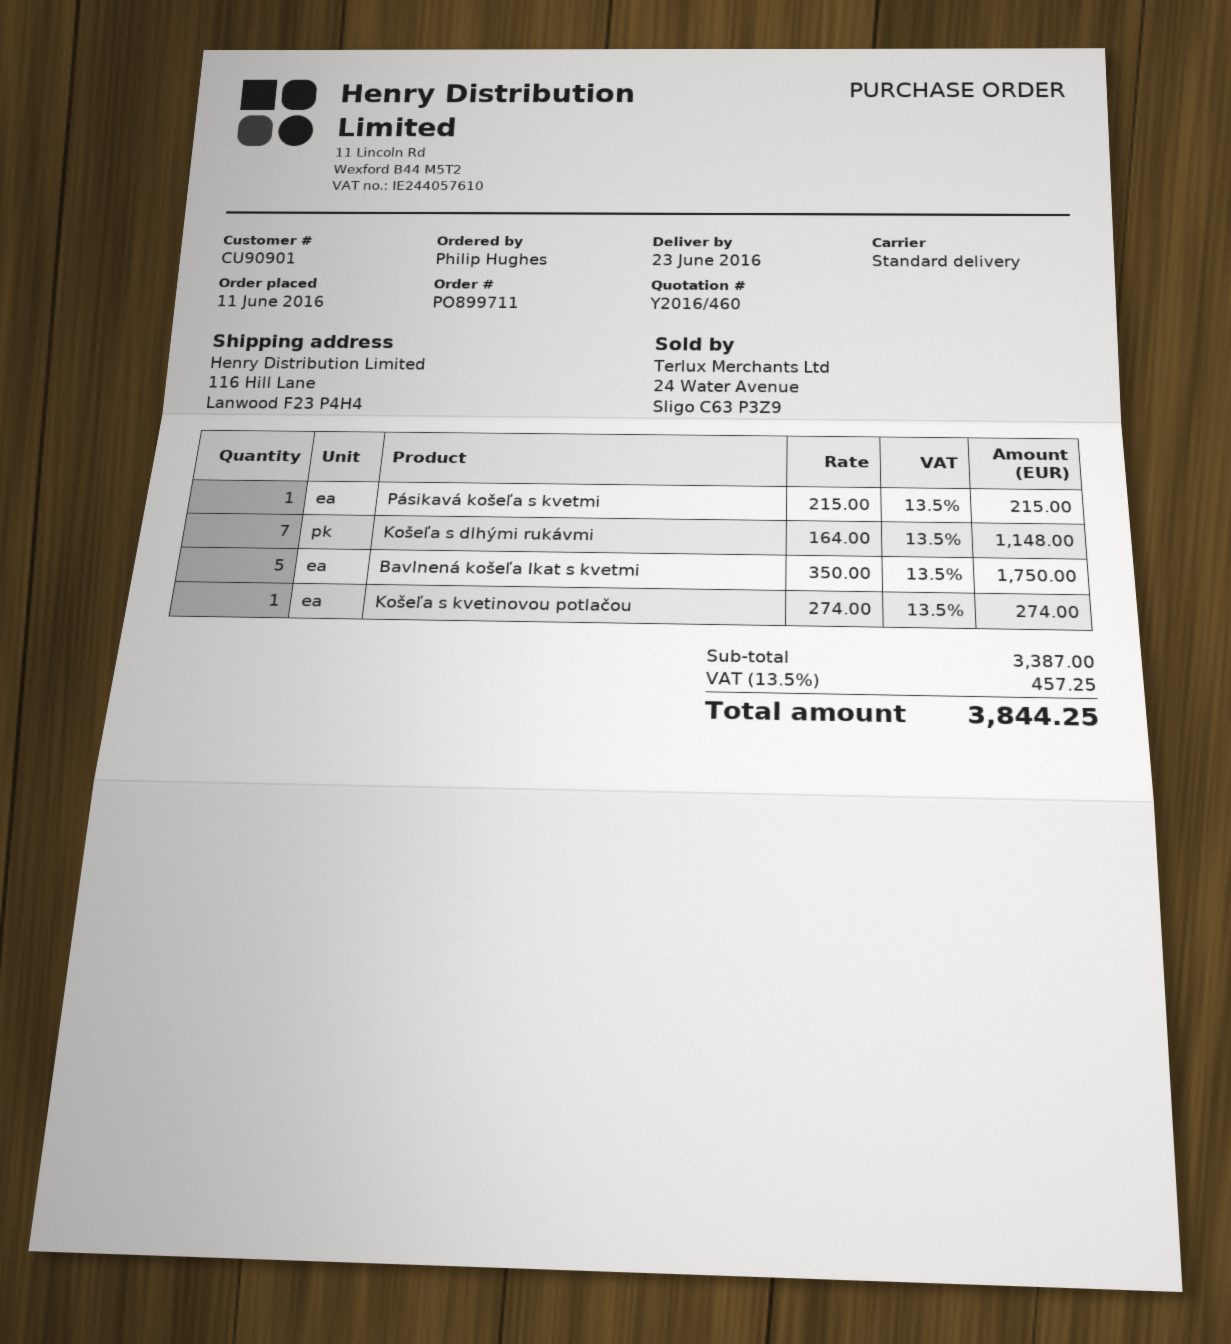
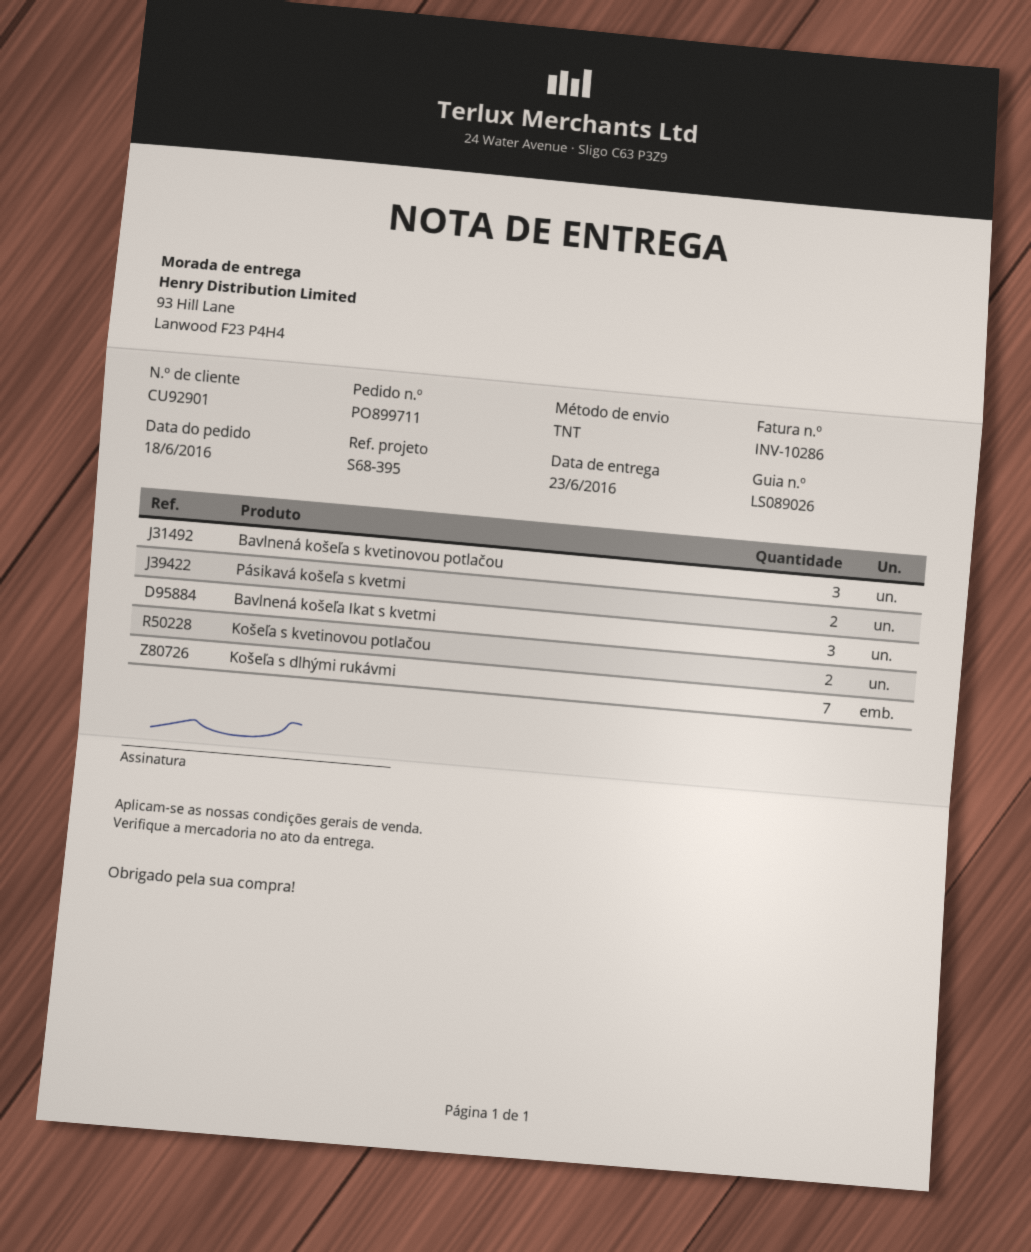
order date: 2016-06-11 -> 2016-06-18
customer number: CU90901 -> CU92901
shipping method: standard -> TNT
ship to: 116 Hill Lane, Lanwood F23 P4H4 -> 93 Hill Lane, Lanwood F23 P4H4
Pásikavá košeľa s kvetmi: 1 -> 2
Bavlnená košeľa Ikat s kvetmi: 5 -> 3
Košeľa s kvetinovou potlačou: 1 -> 2
Bavlnená košeľa s kvetinovou potlačou: none -> 3

